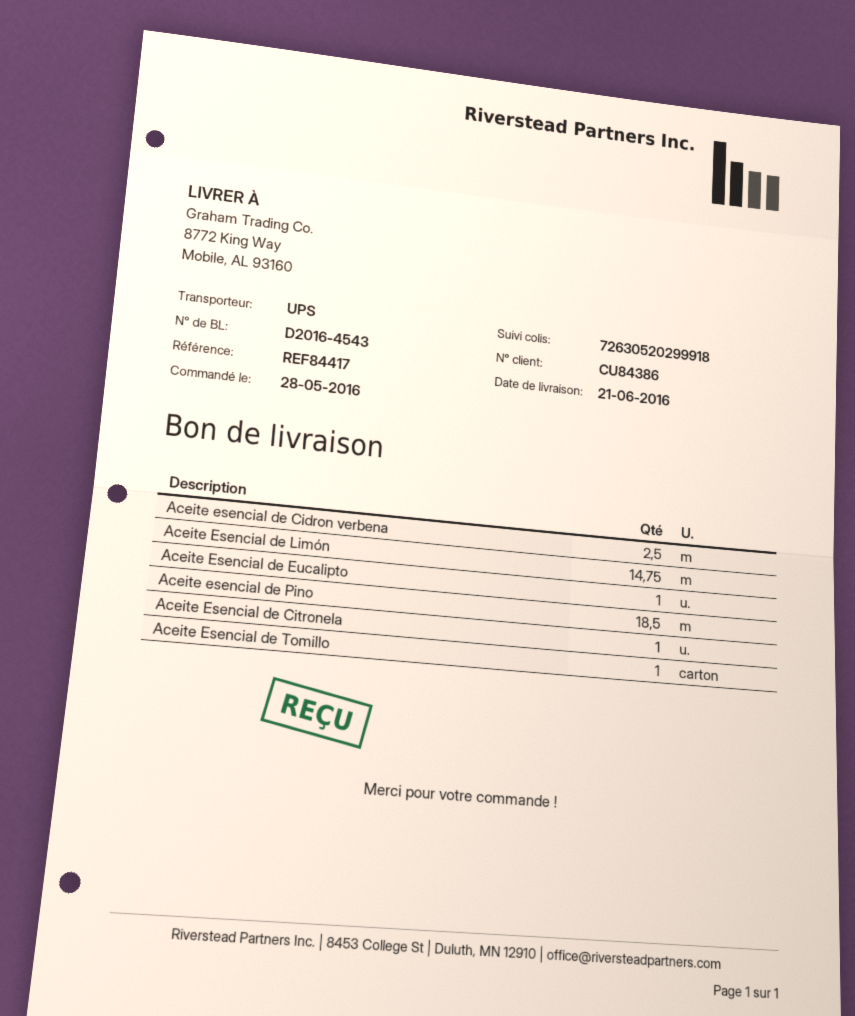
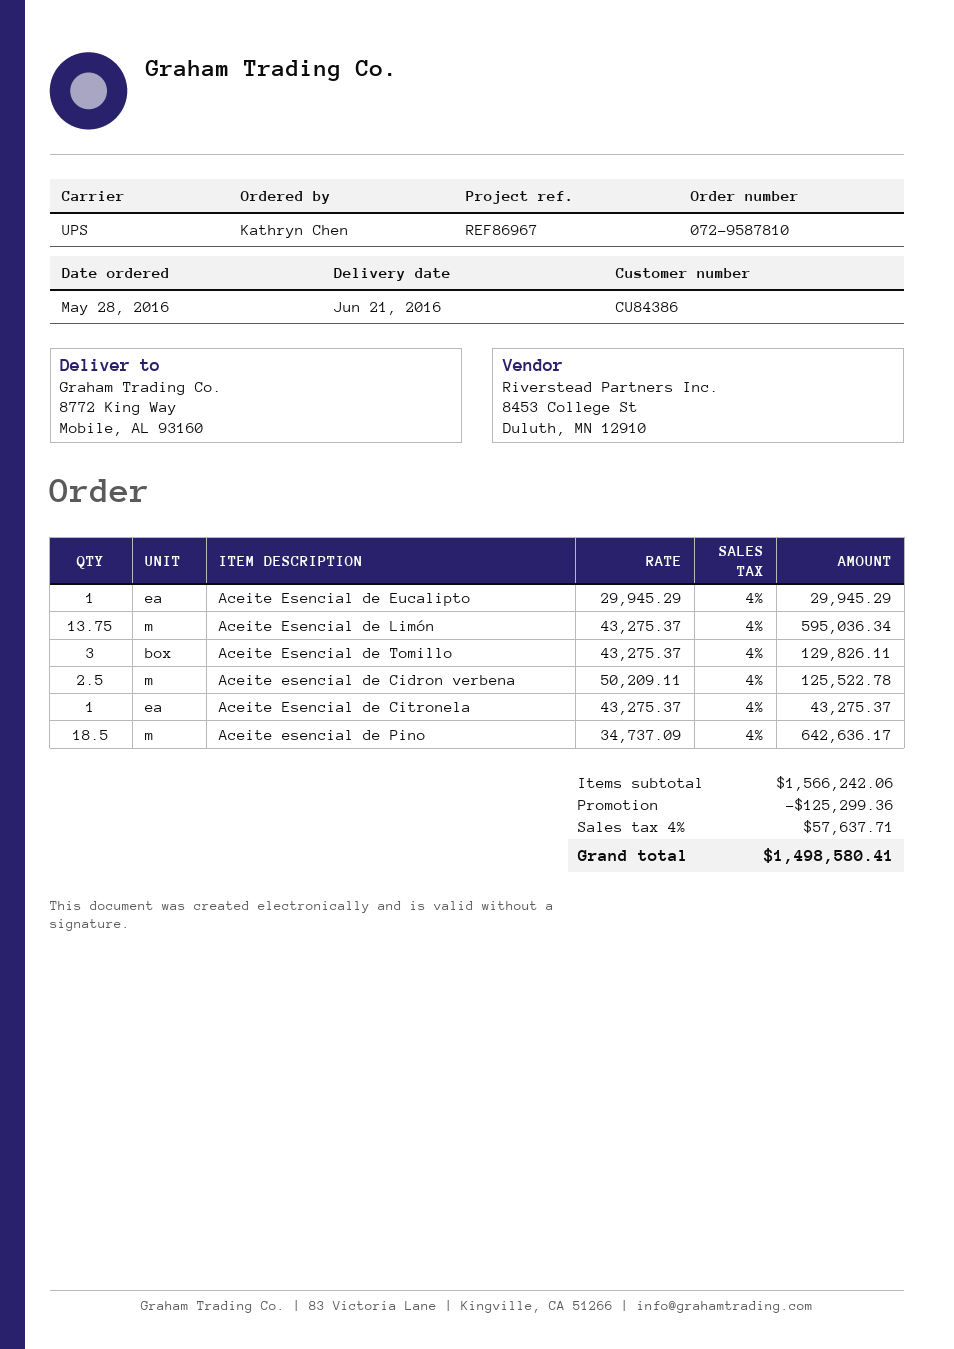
reference: REF84417 -> REF86967
Aceite Esencial de Limón: 14.75 -> 13.75
Aceite Esencial de Tomillo: 1 -> 3

